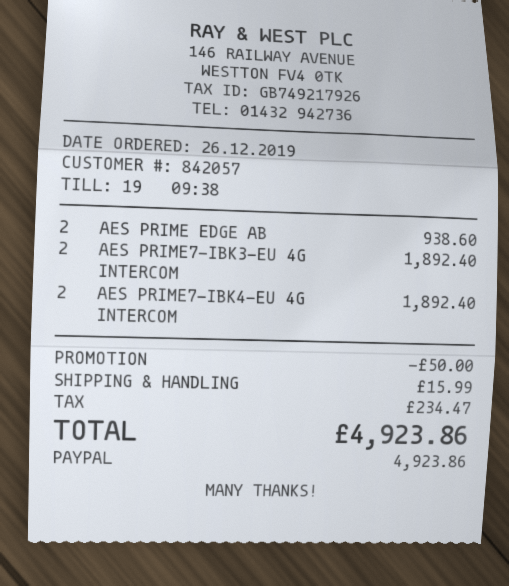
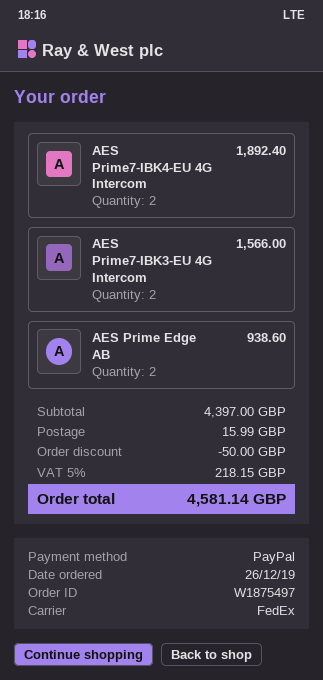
AES PRIME7-IBK3-EU 4G INTERCOM: 2 for 1892.40 -> 2 for 1566.00
tax: 234.47 -> 218.15
total: 4923.86 -> 4581.14

